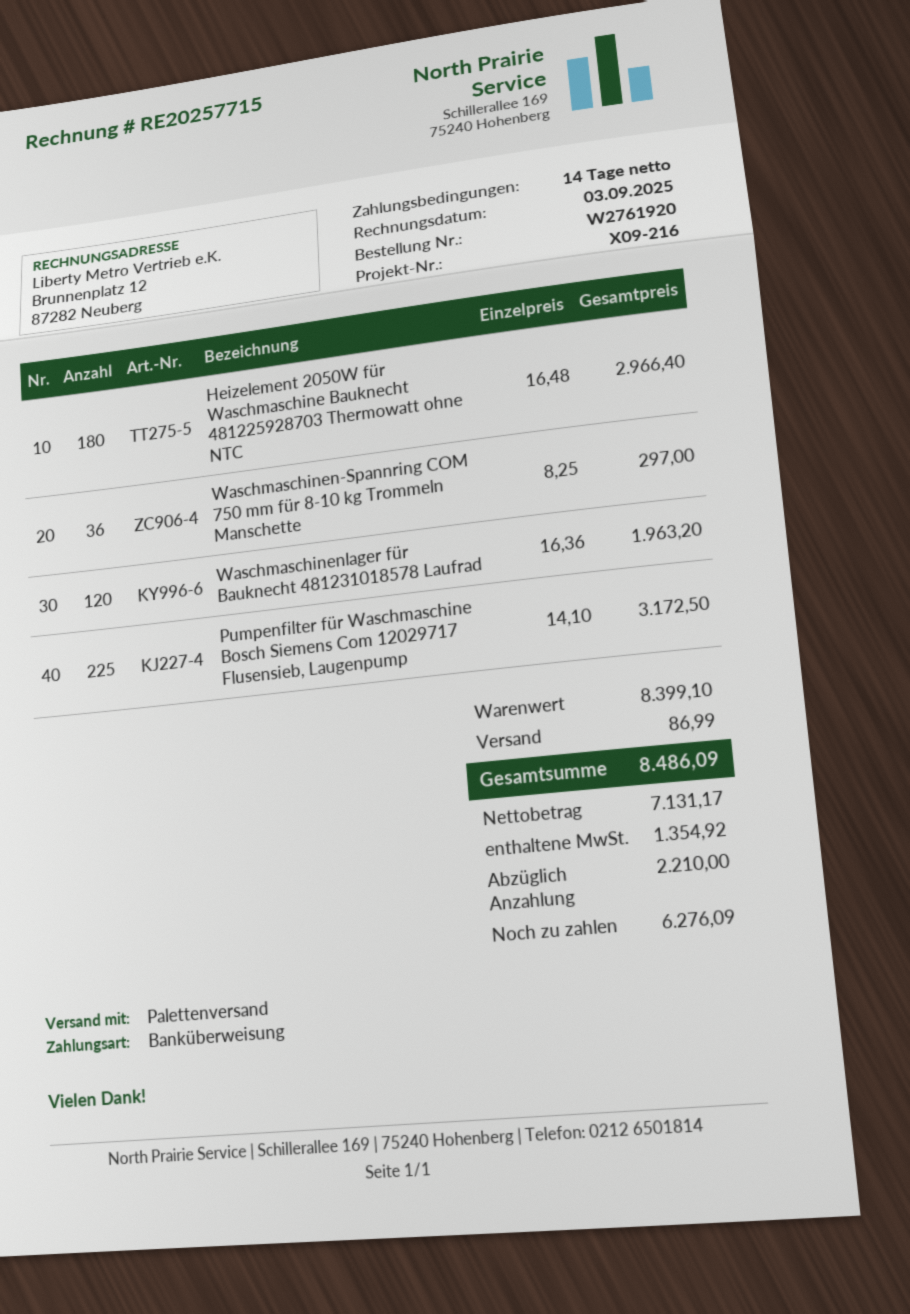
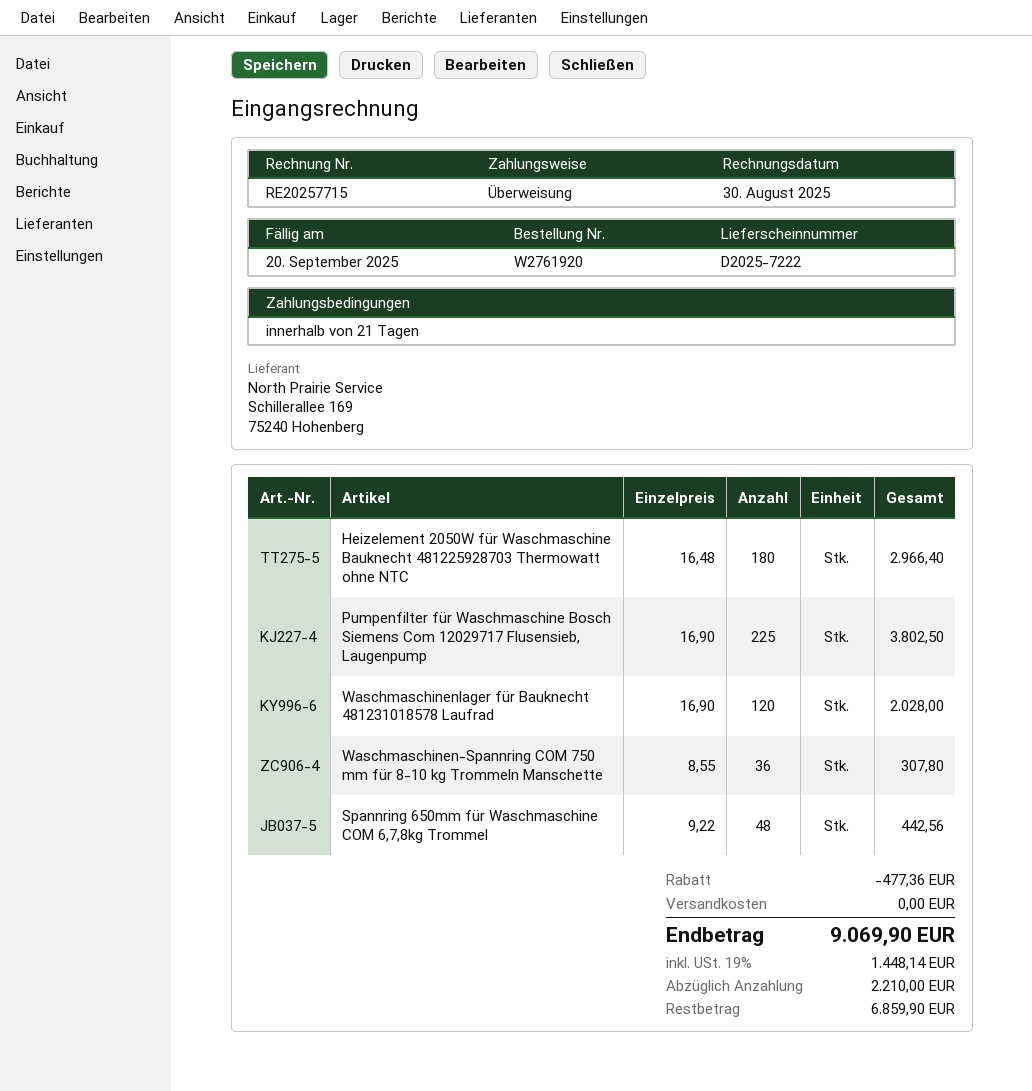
invoice date: 2025-09-03 -> 2025-08-30
payment terms: 14 days -> 21 days
Waschmaschinen-Spannring COM 750 mm für 8-10 kg Trommeln Manschette: 36 x 8.25 = 297.00 -> 36 x 8.55 = 307.80
Waschmaschinenlager für Bauknecht 481231018578 Laufrad: 120 x 16.36 = 1963.20 -> 120 x 16.90 = 2028.00
Pumpenfilter für Waschmaschine Bosch Siemens Com 12029717 Flusensieb, Laugenpump: 225 x 14.10 = 3172.50 -> 225 x 16.90 = 3802.50
Spannring 650mm für Waschmaschine COM 6,7,8kg Trommel: none -> 48 x 9.22 = 442.56
discount: none -> 477.36
shipping: 86.99 -> 0.00
tax: 1354.92 -> 1448.14
total: 8486.09 -> 9069.90
balance: 6276.09 -> 6859.90

